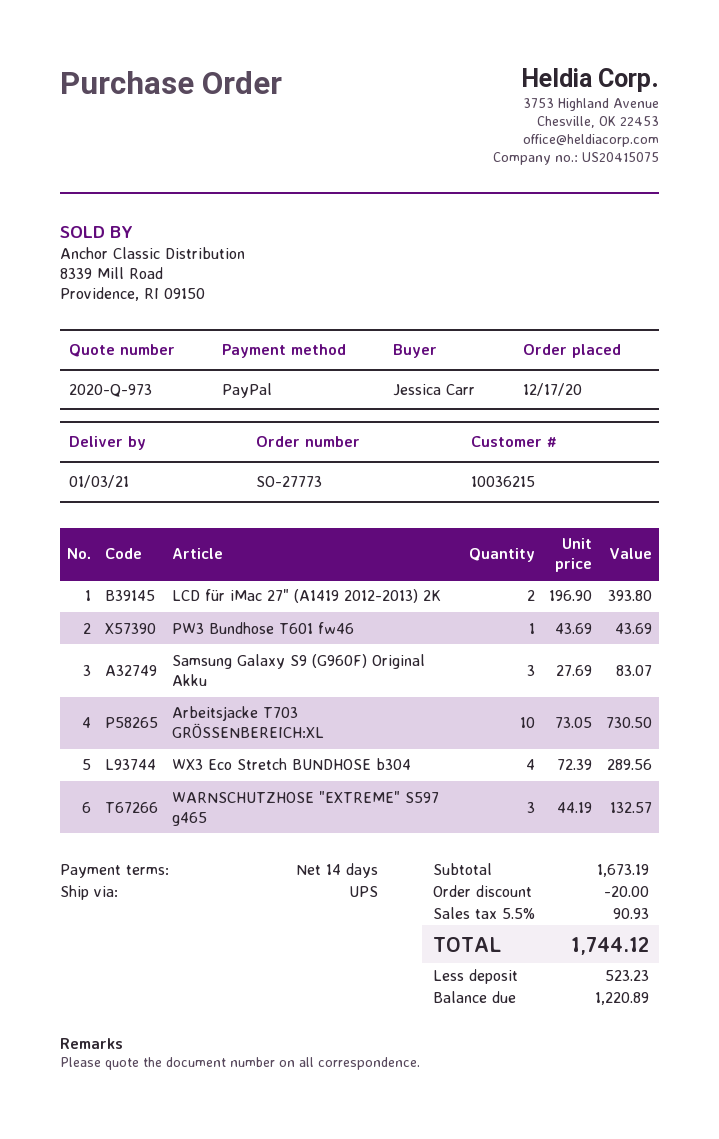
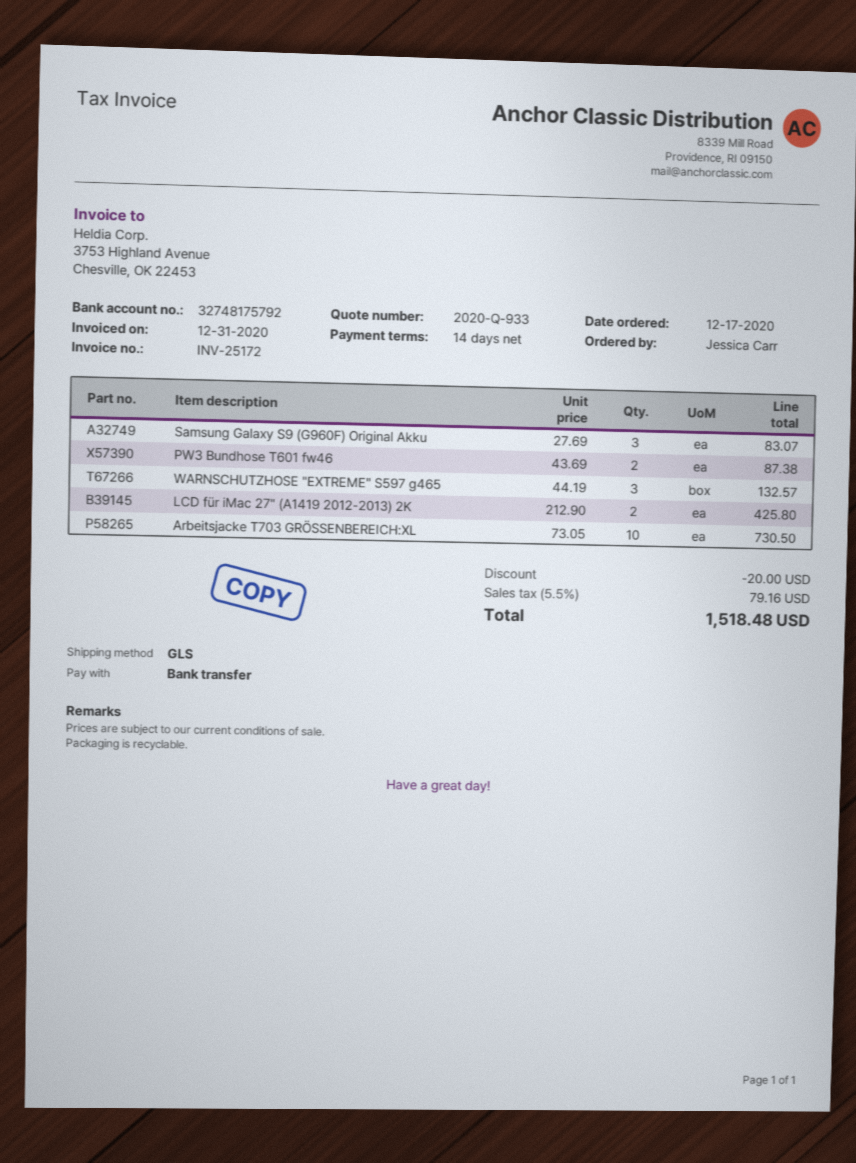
quote number: 2020-Q-973 -> 2020-Q-933
payment method: PayPal -> bank transfer
shipping method: UPS -> GLS
LCD für iMac 27" (A1419 2012-2013) 2K: 2 x 196.90 = 393.80 -> 2 x 212.90 = 425.80
PW3 Bundhose T601 fw46: 1 x 43.69 = 43.69 -> 2 x 43.69 = 87.38
WX3 Eco Stretch BUNDHOSE b304: 4 x 72.39 = 289.56 -> none
tax: 5.5% = 90.93 -> 5.5% = 79.16
total: 1744.12 -> 1518.48

